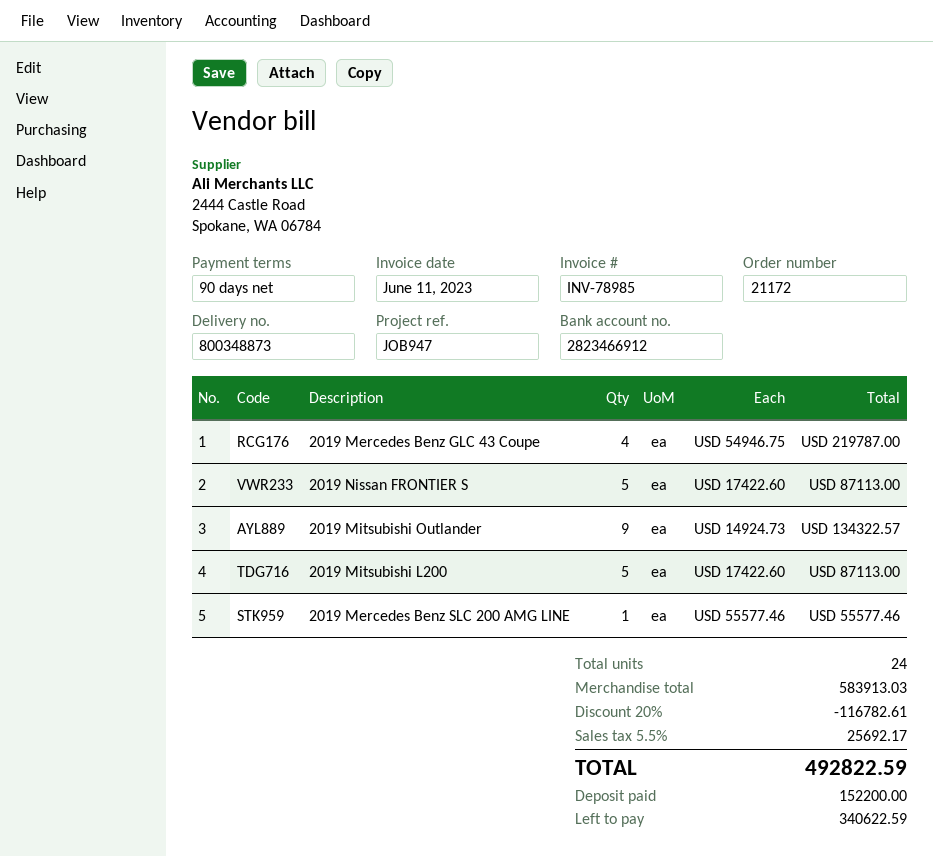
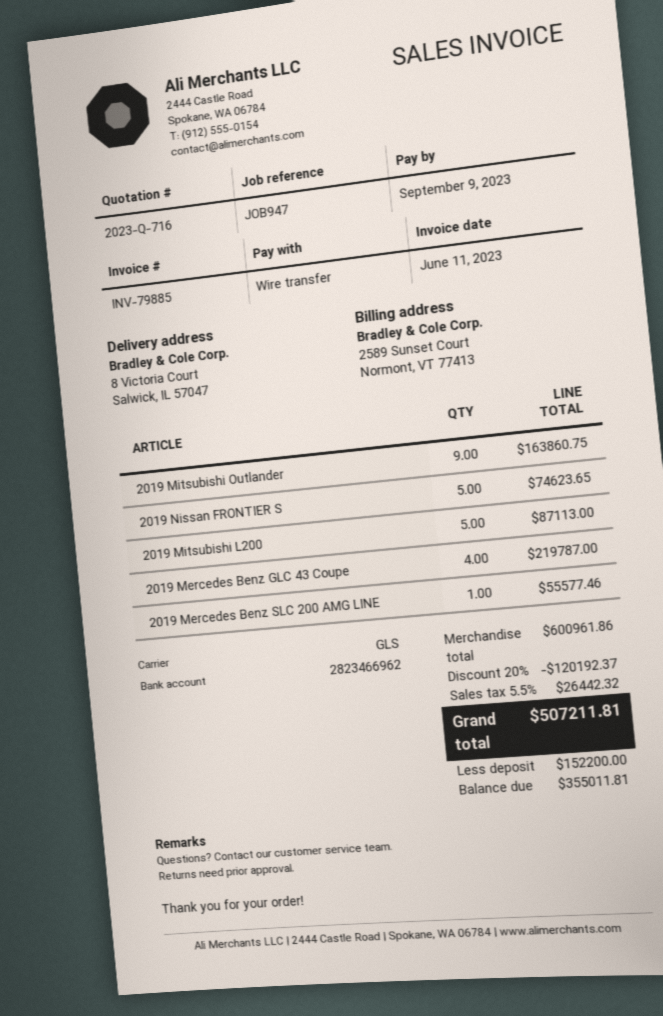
invoice number: INV-78985 -> INV-79885
bank account: 2823466912 -> 2823466962
2019 Nissan FRONTIER S: 5 for 87113.00 -> 5 for 74623.65
2019 Mitsubishi Outlander: 9 for 134322.57 -> 9 for 163860.75
subtotal: 583913.03 -> 600961.86
discount: 20% = 116782.61 -> 20% = 120192.37
tax: 5.5% = 25692.17 -> 5.5% = 26442.32
total: 492822.59 -> 507211.81
balance: 340622.59 -> 355011.81

